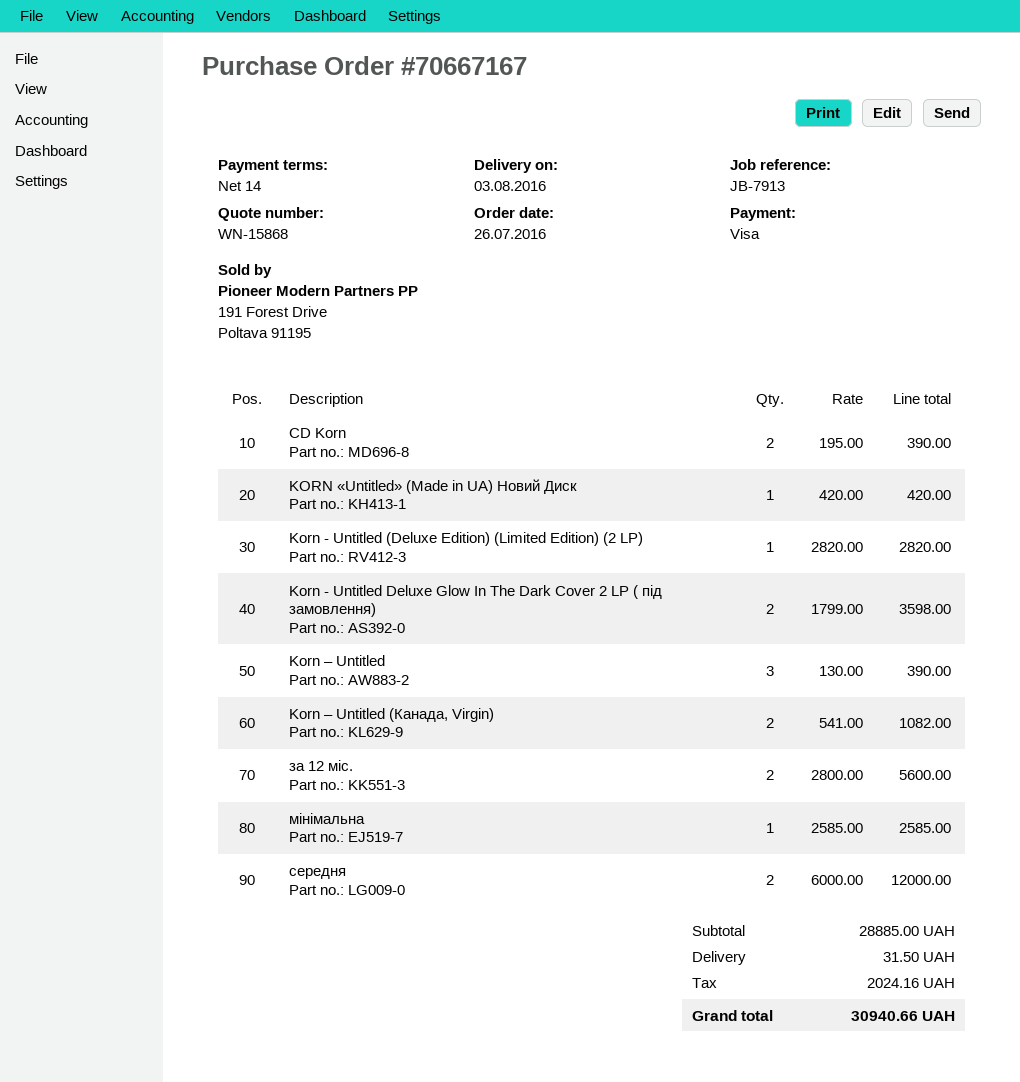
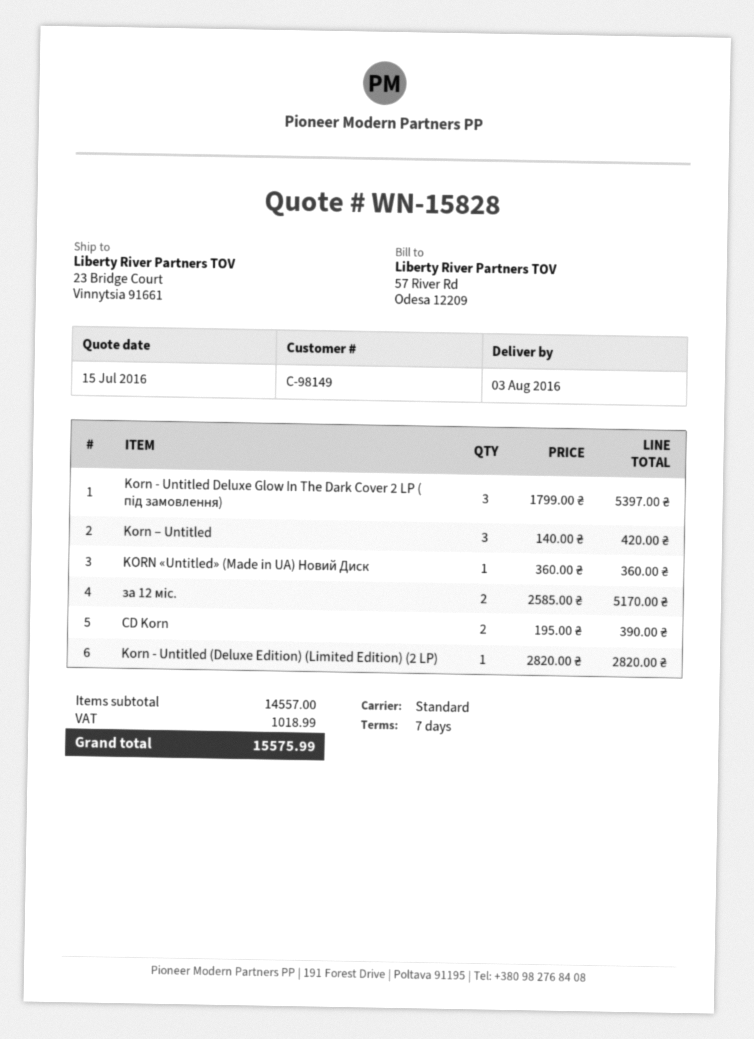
quote number: WN-15868 -> WN-15828
payment terms: 14 days -> 7 days
KORN «Untitled» (Made in UA) Новий Диск: 1 x 420.00 = 420.00 -> 1 x 360.00 = 360.00
Korn - Untitled Deluxe Glow In The Dark Cover 2 LP ( під замовлення): 2 x 1799.00 = 3598.00 -> 3 x 1799.00 = 5397.00
Korn – Untitled: 3 x 130.00 = 390.00 -> 3 x 140.00 = 420.00
Korn – Untitled (Канада, Virgin): 2 x 541.00 = 1082.00 -> none
за 12 міс.: 2 x 2800.00 = 5600.00 -> 2 x 2585.00 = 5170.00
мінімальна: 1 x 2585.00 = 2585.00 -> none
середня: 2 x 6000.00 = 12000.00 -> none
subtotal: 28885.00 -> 14557.00
shipping: 31.50 -> none
tax: 2024.16 -> 1018.99
total: 30940.66 -> 15575.99

